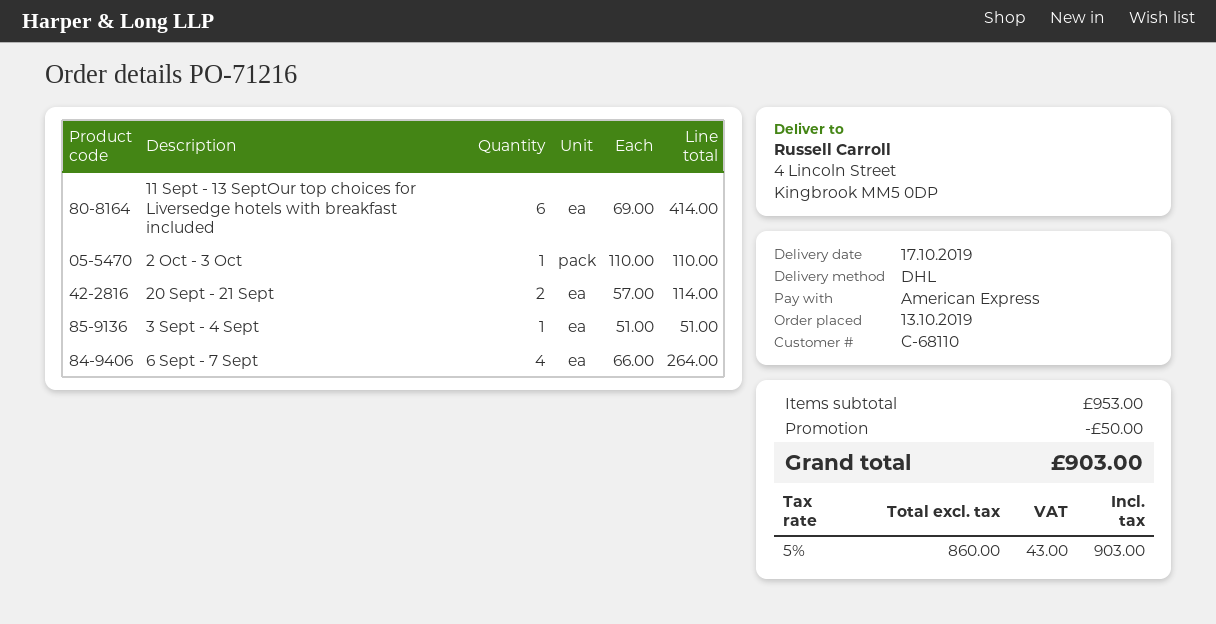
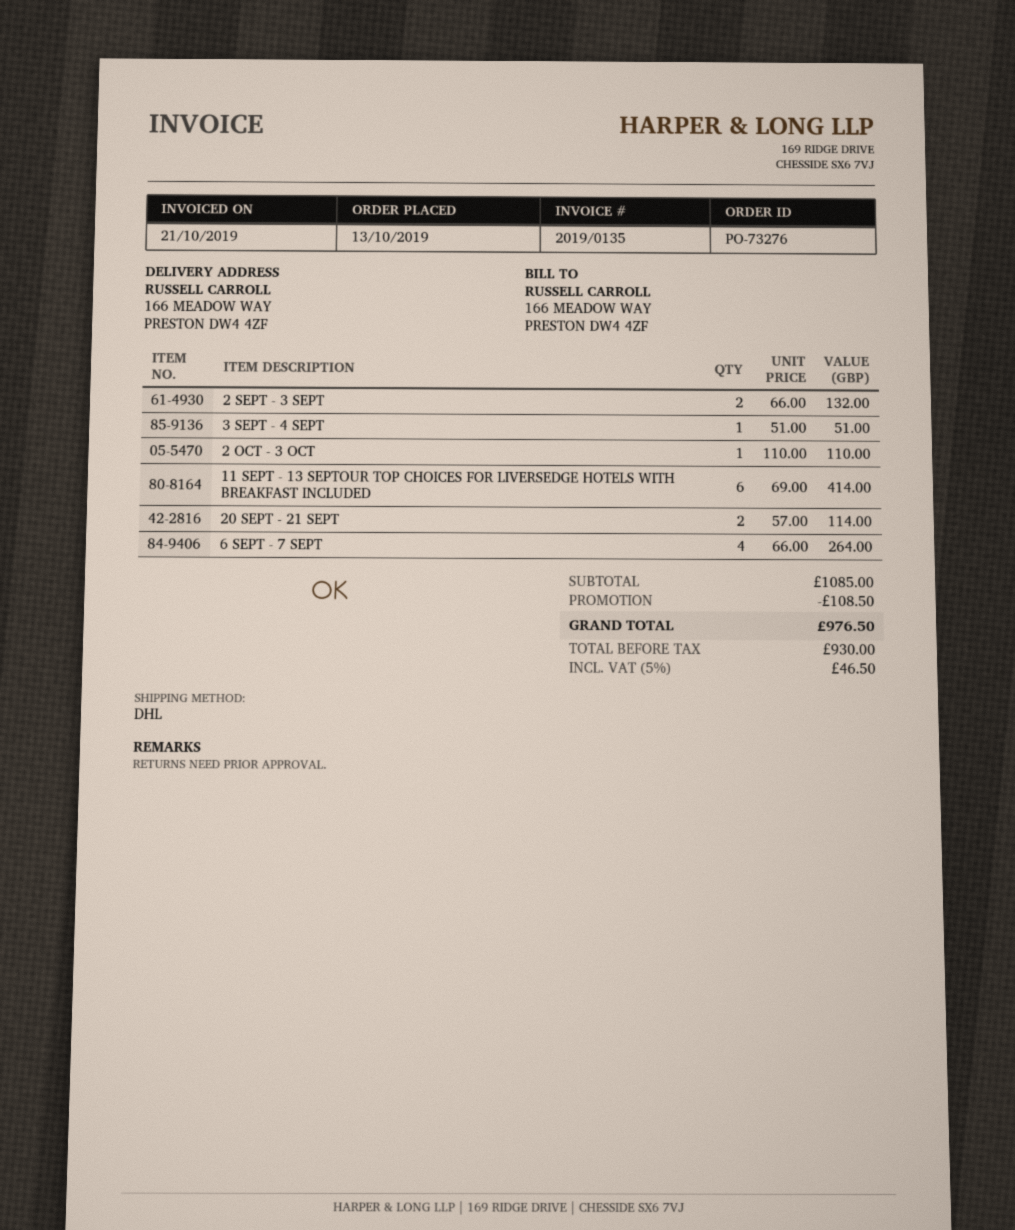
order number: PO-71216 -> PO-73276
ship to: 4 Lincoln Street, Kingbrook MM5 0DP -> 166 MEADOW WAY, PRESTON DW4 4ZF
2 SEPT - 3 SEPT: none -> 2 x 66.00 = 132.00
subtotal: 953.00 -> 1085.00
discount: 50.00 -> 108.50
net: 860.00 -> 930.00
tax: 5% = 43.00 -> 5% = 46.50
total: 903.00 -> 976.50

